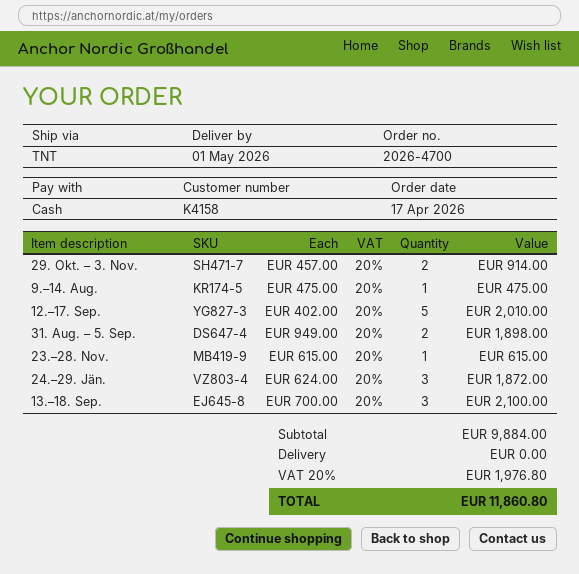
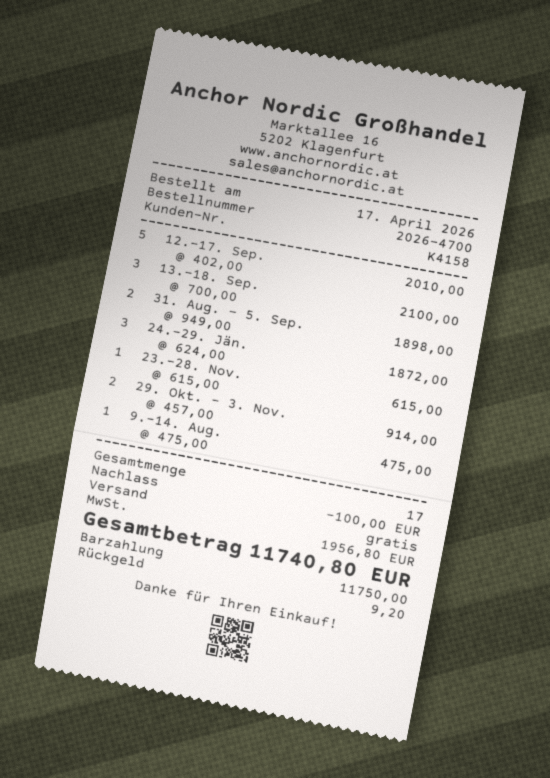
discount: none -> 100.00
tax: 1976.80 -> 1956.80
total: 11860.80 -> 11740.80

